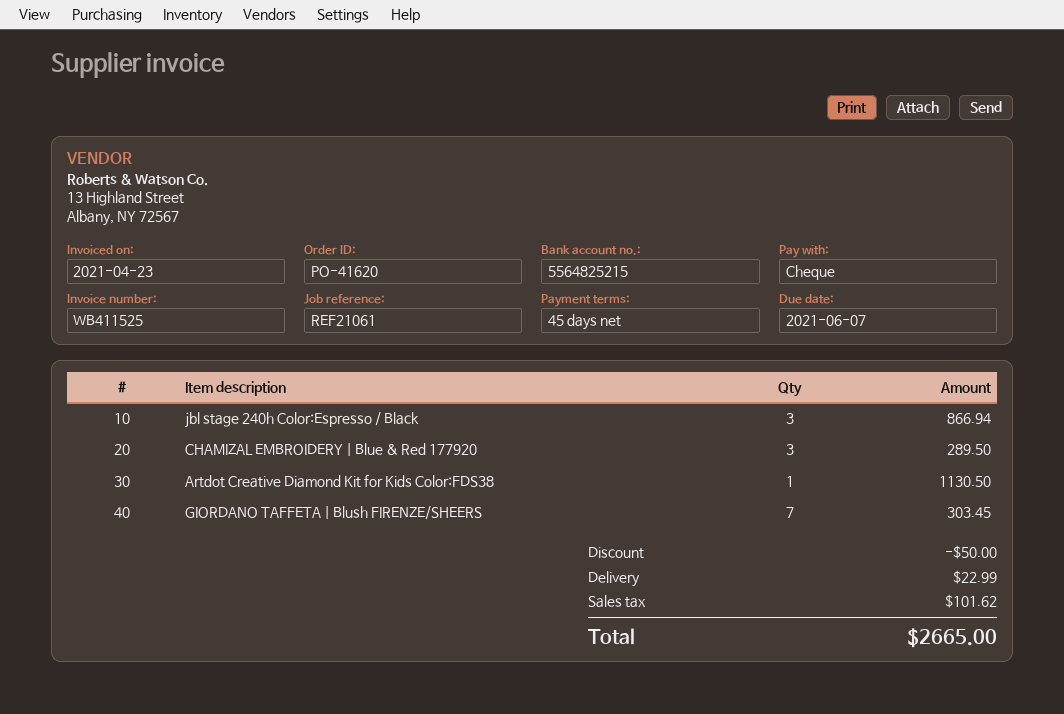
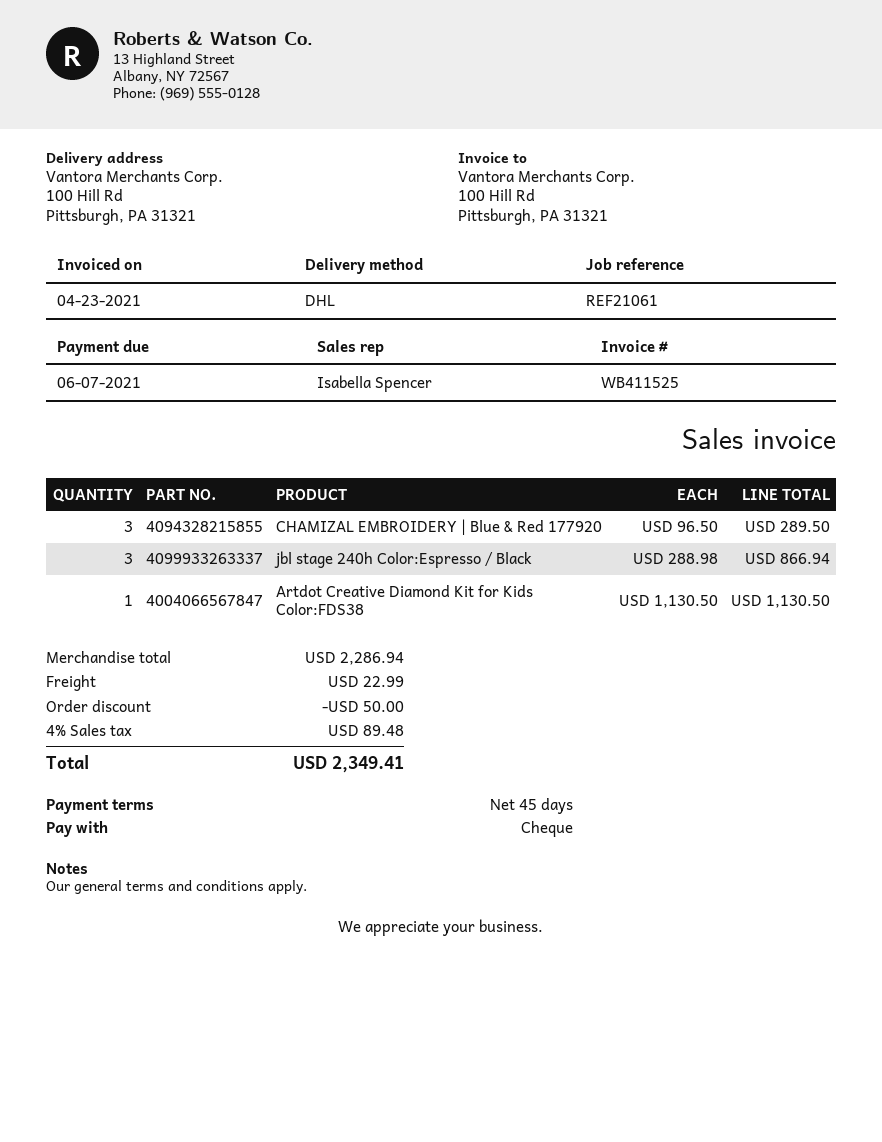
GIORDANO TAFFETA | Blush FIRENZE/SHEERS: 7 for 303.45 -> none
tax: 101.62 -> 89.48
total: 2665.00 -> 2349.41

